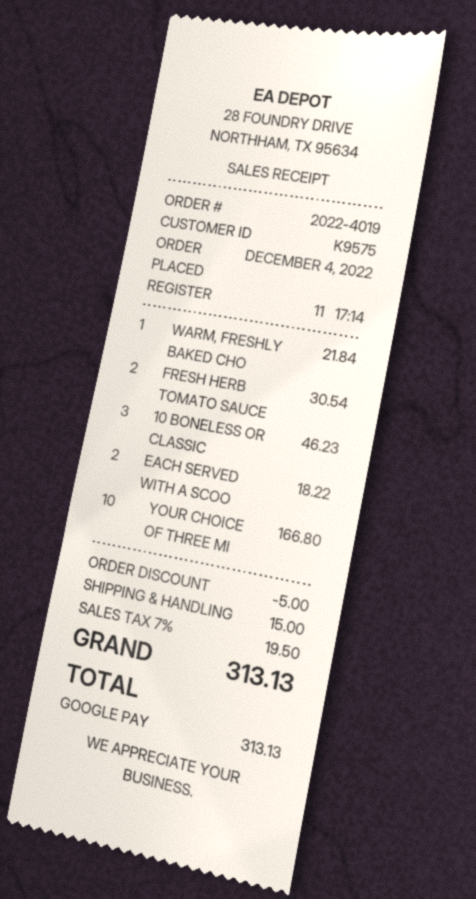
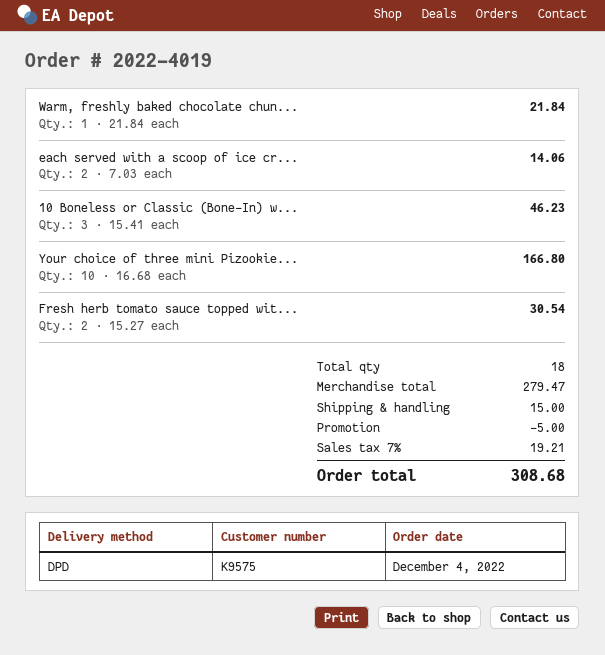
EACH SERVED WITH A SCOO: 2 for 18.22 -> 2 for 14.06
tax: 7% = 19.50 -> 7% = 19.21
total: 313.13 -> 308.68

